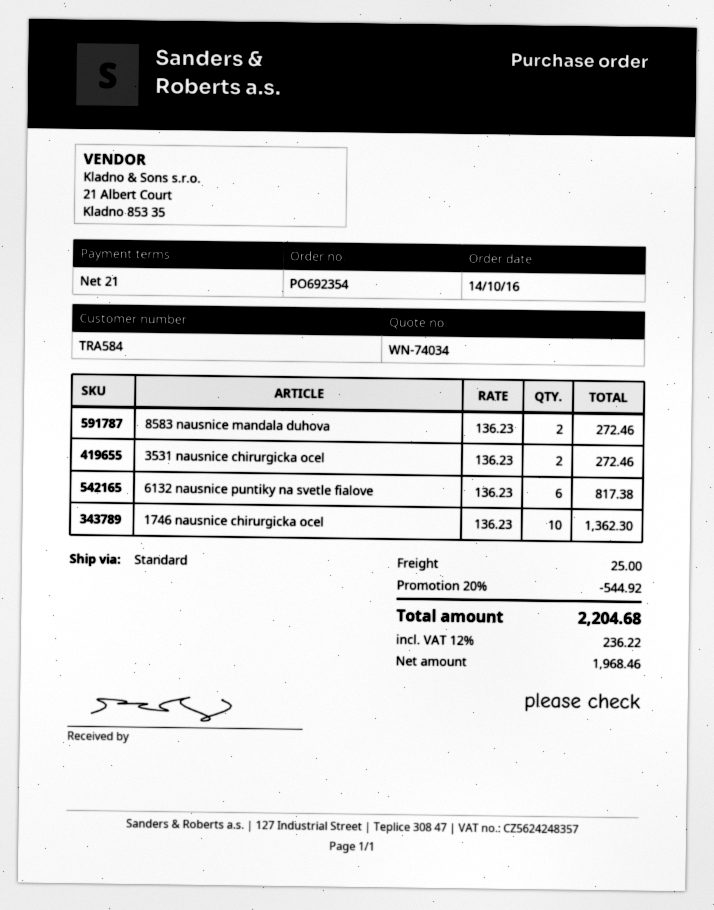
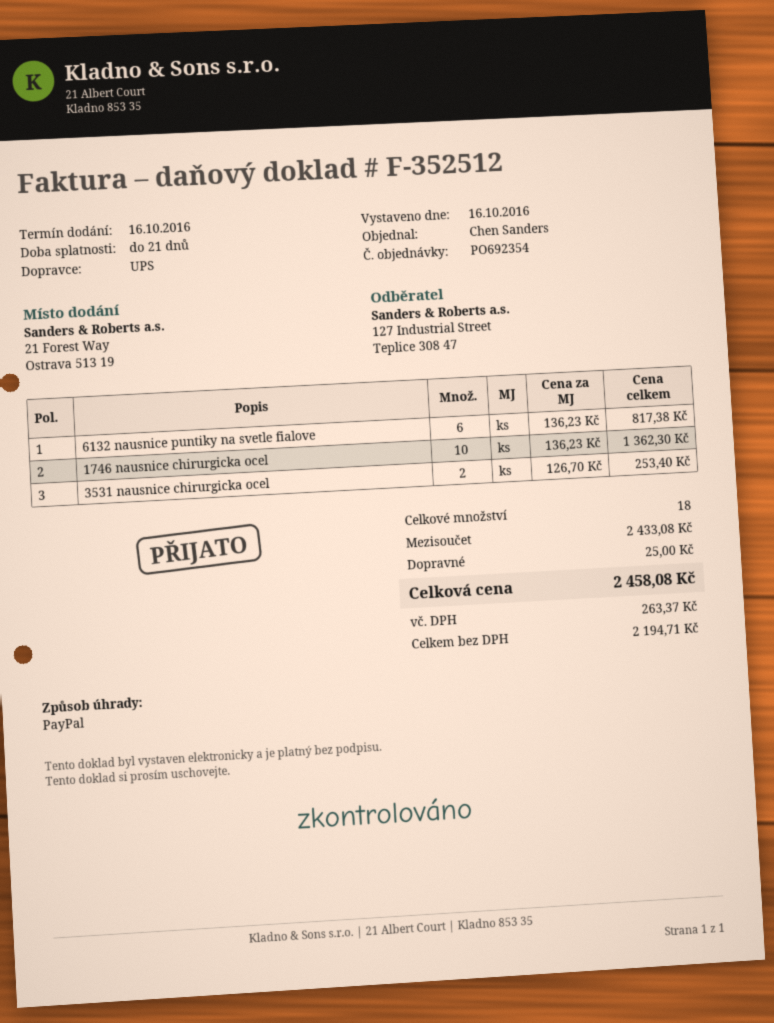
shipping method: standard -> UPS
8583 nausnice mandala duhova: 2 x 136.23 = 272.46 -> none
3531 nausnice chirurgicka ocel: 2 x 136.23 = 272.46 -> 2 x 126.70 = 253.40
discount: 20% = 544.92 -> none
net: 1968.46 -> 2194.71
tax: 236.22 -> 263.37
total: 2204.68 -> 2458.08

